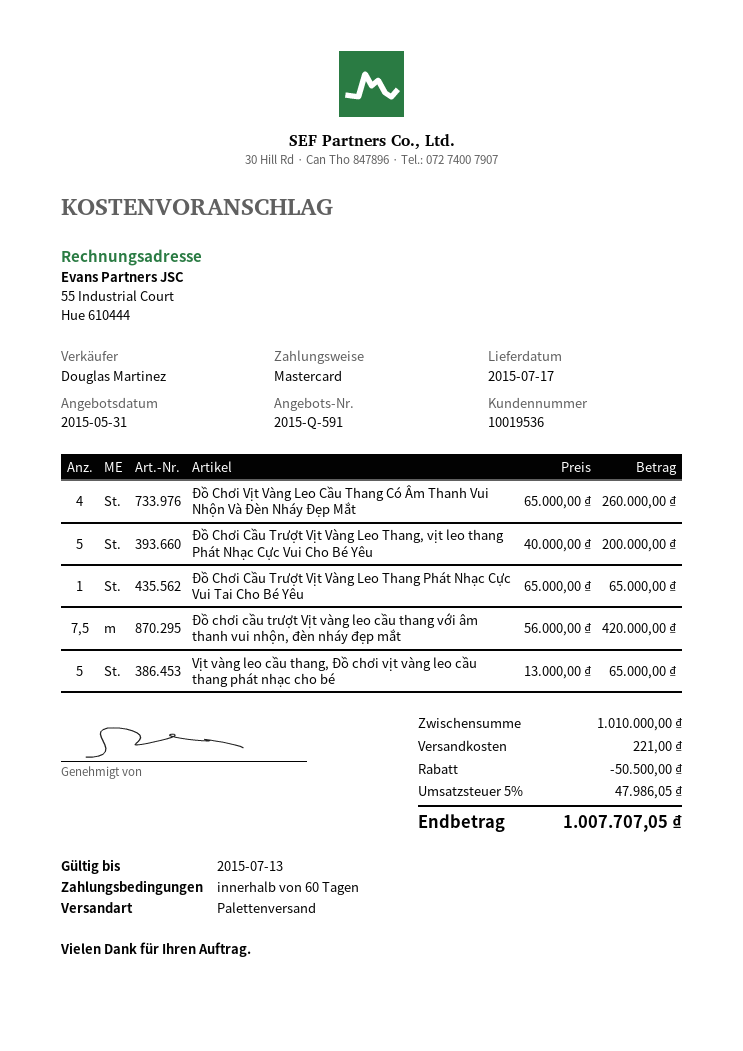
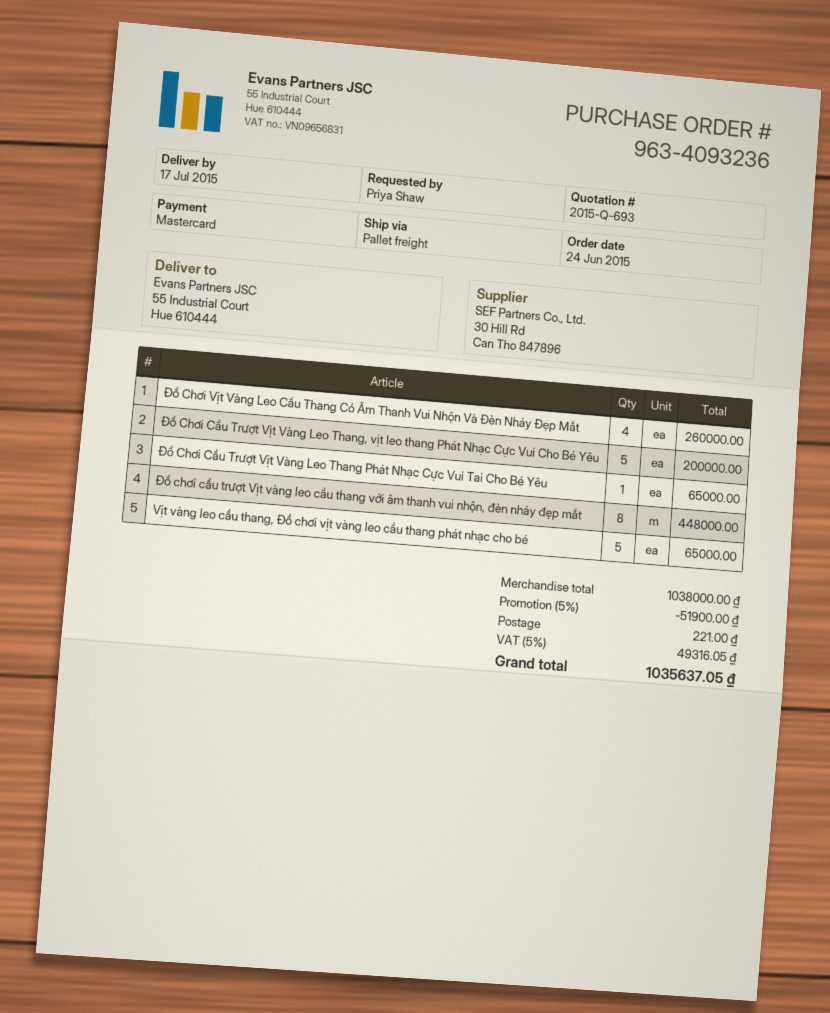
quote number: 2015-Q-591 -> 2015-Q-693
Đồ chơi cầu trượt Vịt vàng leo cầu thang với âm thanh vui nhộn, đèn nháy đẹp mắt: 7.5 for 420000.00 -> 8 for 448000.00
subtotal: 1010000.00 -> 1038000.00
discount: 50500.00 -> 51900.00
tax: 5% = 47986.05 -> 5% = 49316.05
total: 1007707.05 -> 1035637.05

